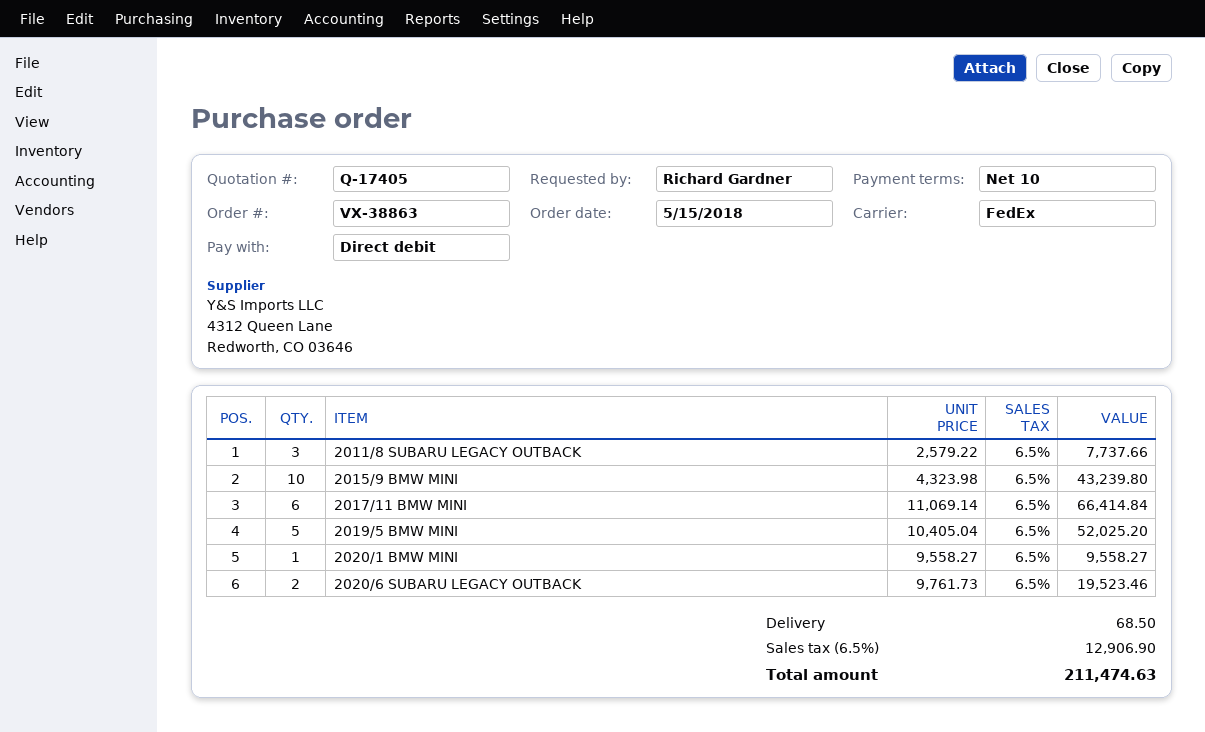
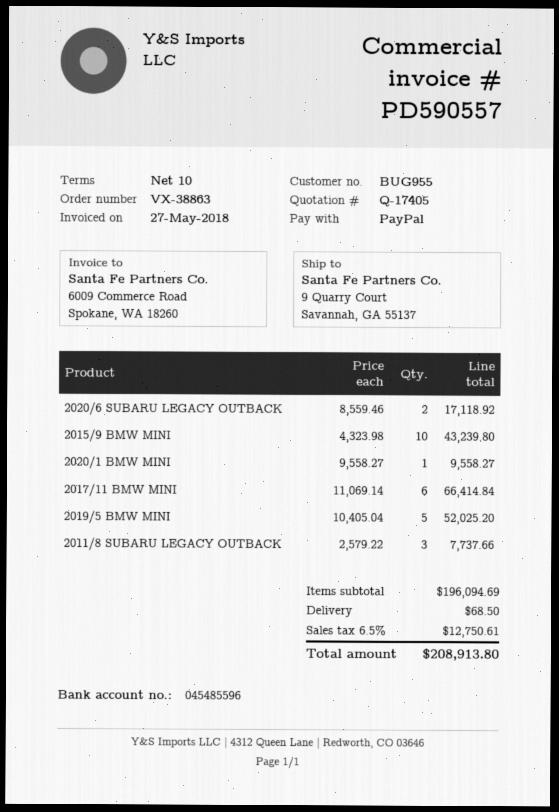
payment method: direct debit -> PayPal
2020/6 SUBARU LEGACY OUTBACK: 2 x 9761.73 = 19523.46 -> 2 x 8559.46 = 17118.92
tax: 6.5% = 12906.90 -> 6.5% = 12750.61
total: 211474.63 -> 208913.80

